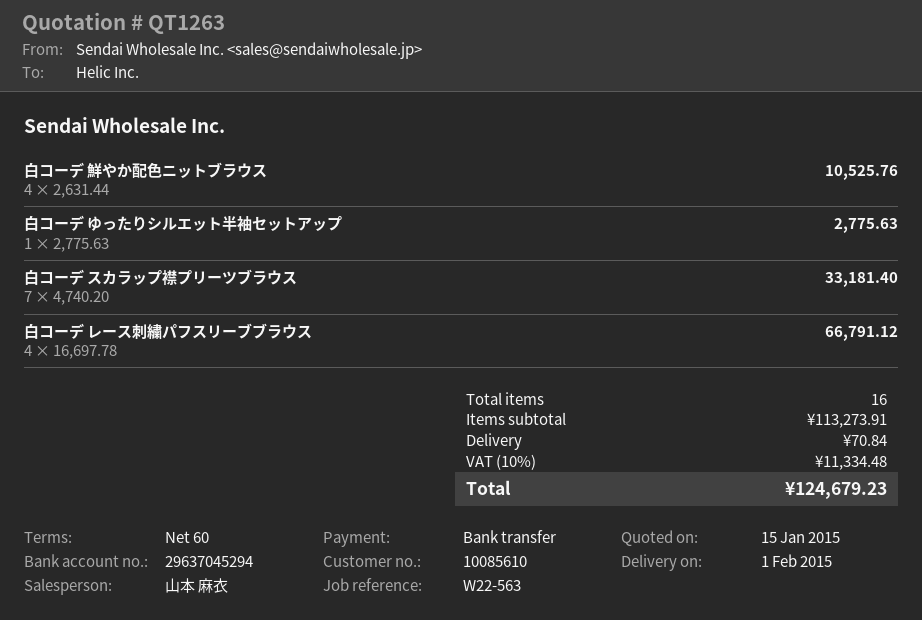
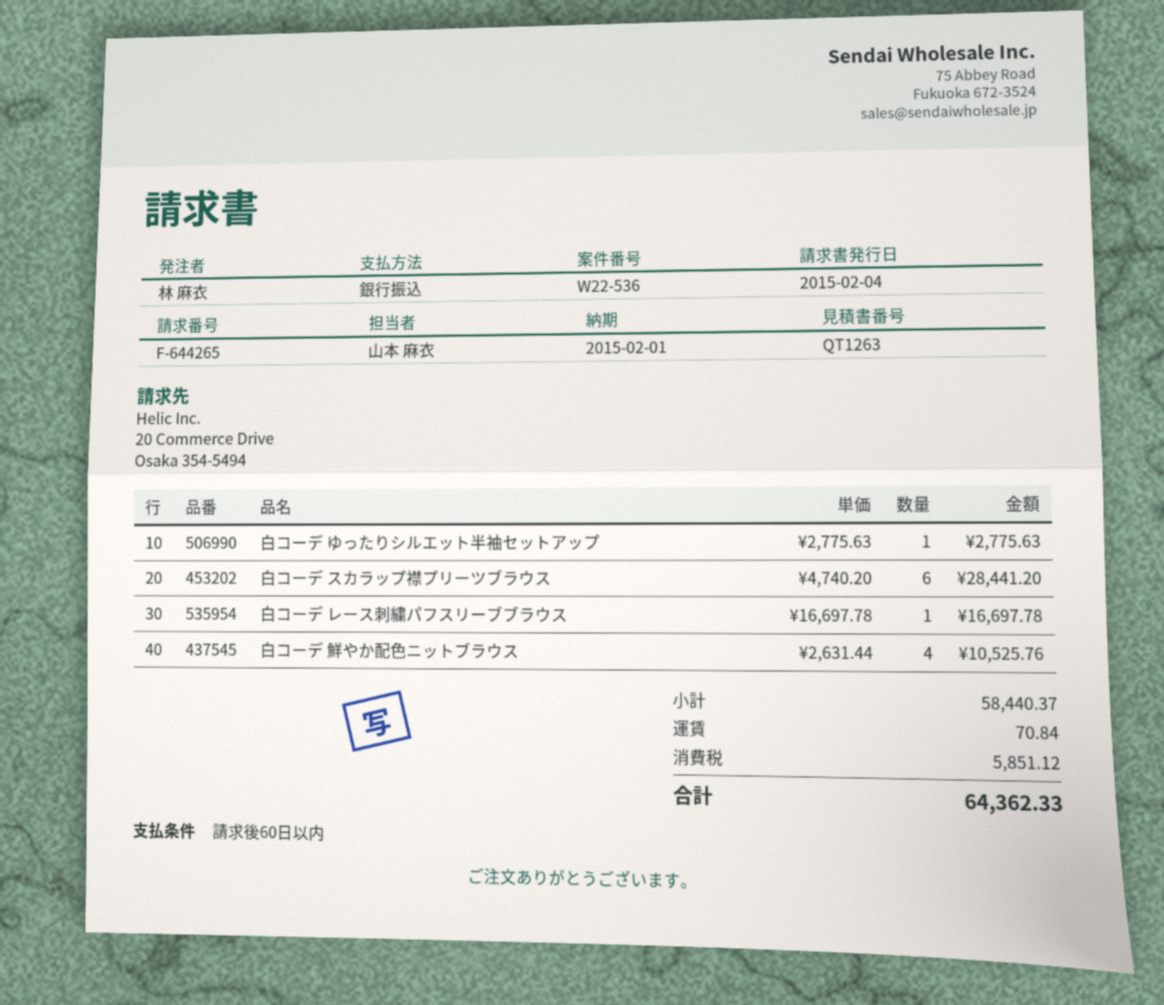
reference: W22-563 -> W22-536
白コーデ スカラップ襟プリーツブラウス: 7 x 4740.20 = 33181.40 -> 6 x 4740.20 = 28441.20
白コーデ レース刺繍パフスリーブブラウス: 4 x 16697.78 = 66791.12 -> 1 x 16697.78 = 16697.78
subtotal: 113273.91 -> 58440.37
tax: 11334.48 -> 5851.12
total: 124679.23 -> 64362.33

